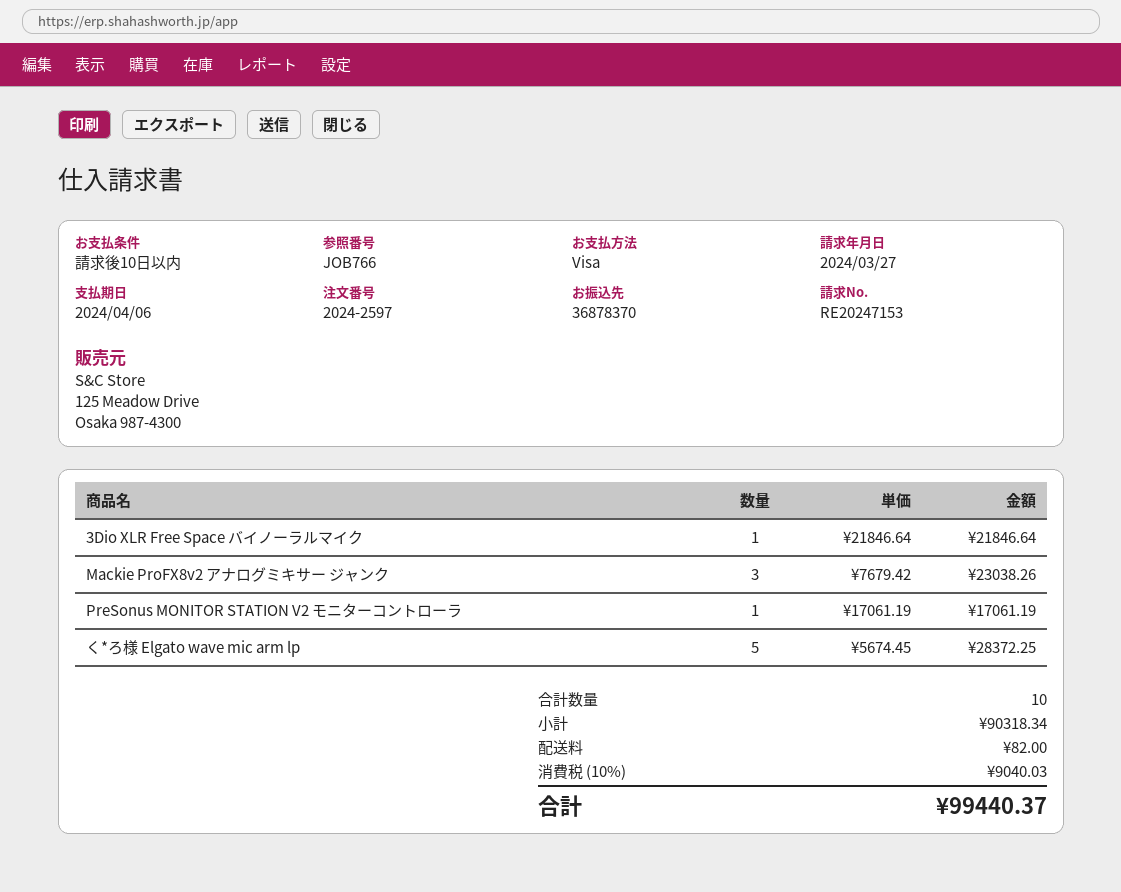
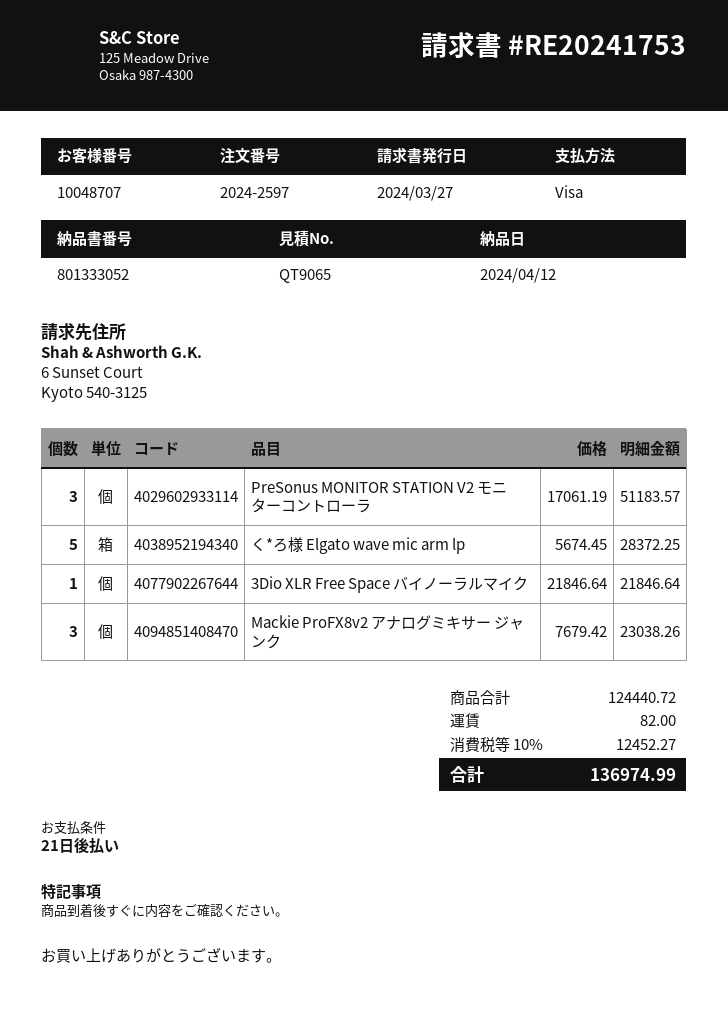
invoice number: RE20247153 -> RE20241753
payment terms: 10 days -> 21 days
PreSonus MONITOR STATION V2 モニターコントローラ: 1 x 17061.19 = 17061.19 -> 3 x 17061.19 = 51183.57
subtotal: 90318.34 -> 124440.72
tax: 10% = 9040.03 -> 10% = 12452.27
total: 99440.37 -> 136974.99

